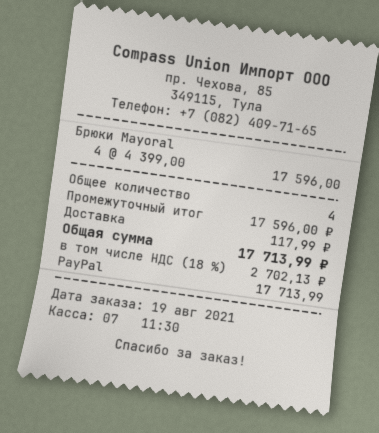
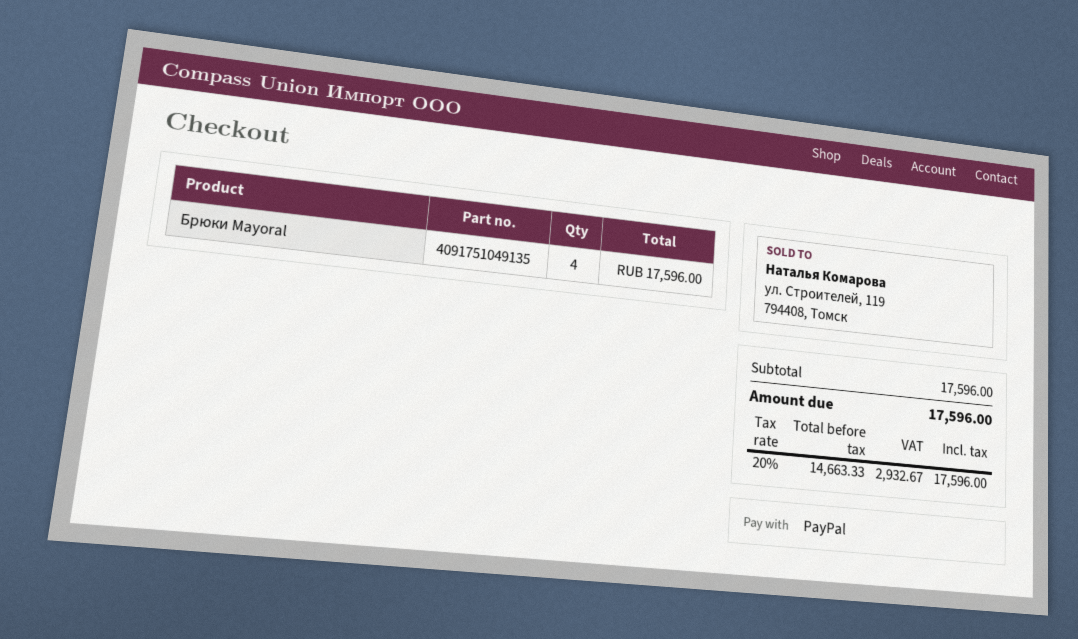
shipping: 117.99 -> none
tax: 18% = 2702.13 -> 20% = 2932.67
total: 17713.99 -> 17596.00

